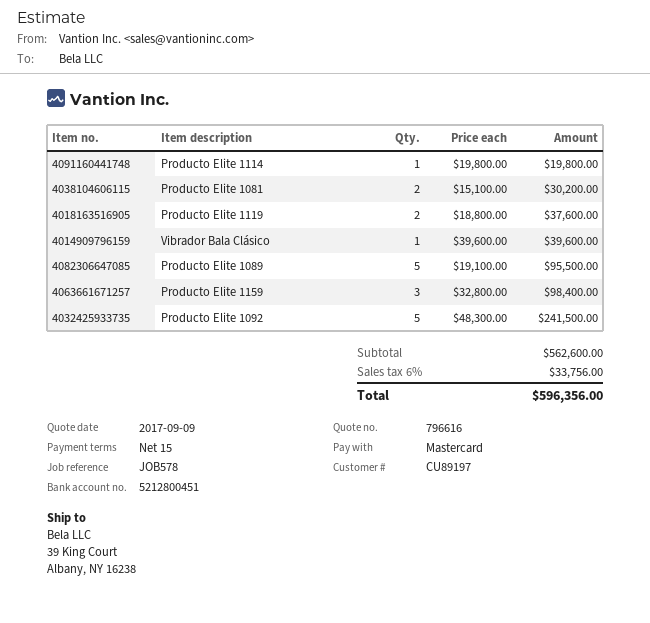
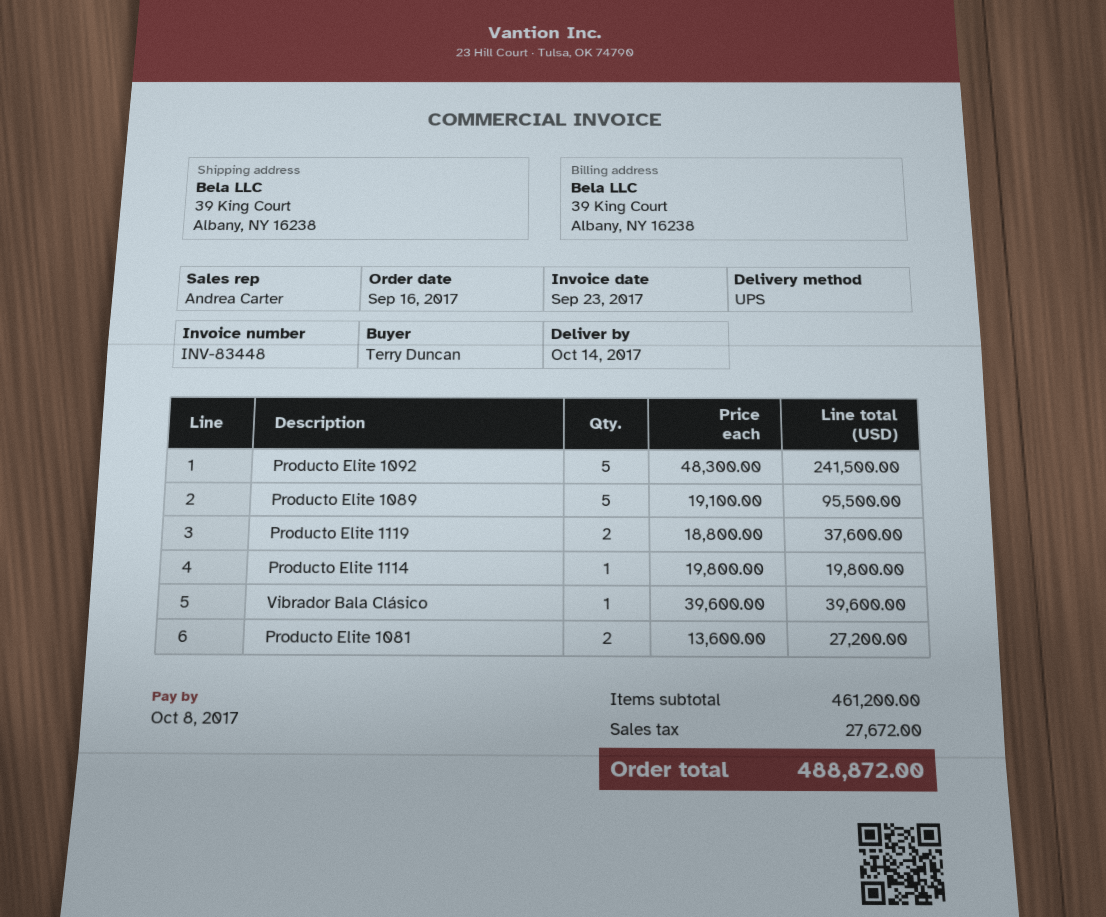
Producto Elite 1081: 2 x 15100.00 = 30200.00 -> 2 x 13600.00 = 27200.00
Producto Elite 1159: 3 x 32800.00 = 98400.00 -> none
subtotal: 562600.00 -> 461200.00
tax: 33756.00 -> 27672.00
total: 596356.00 -> 488872.00

